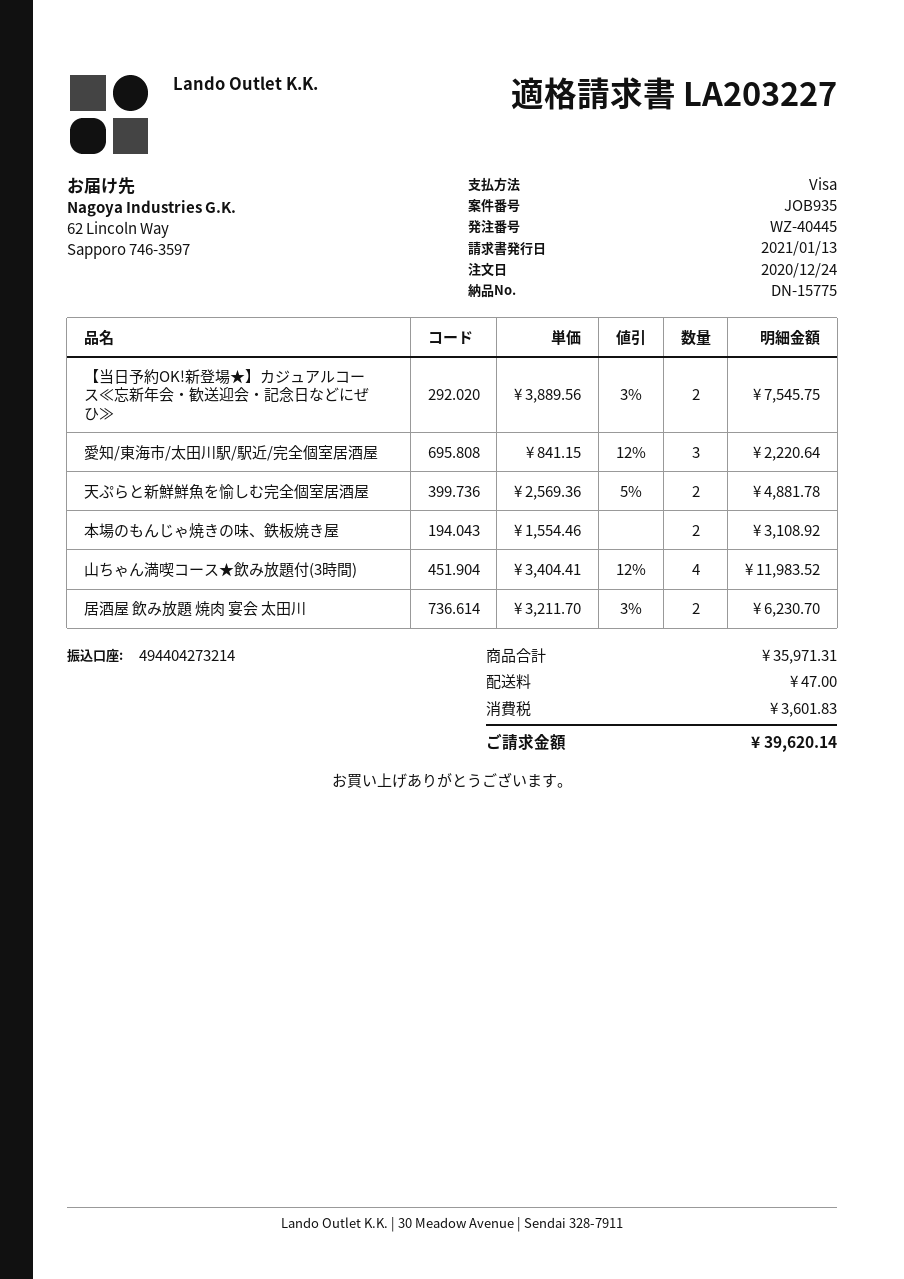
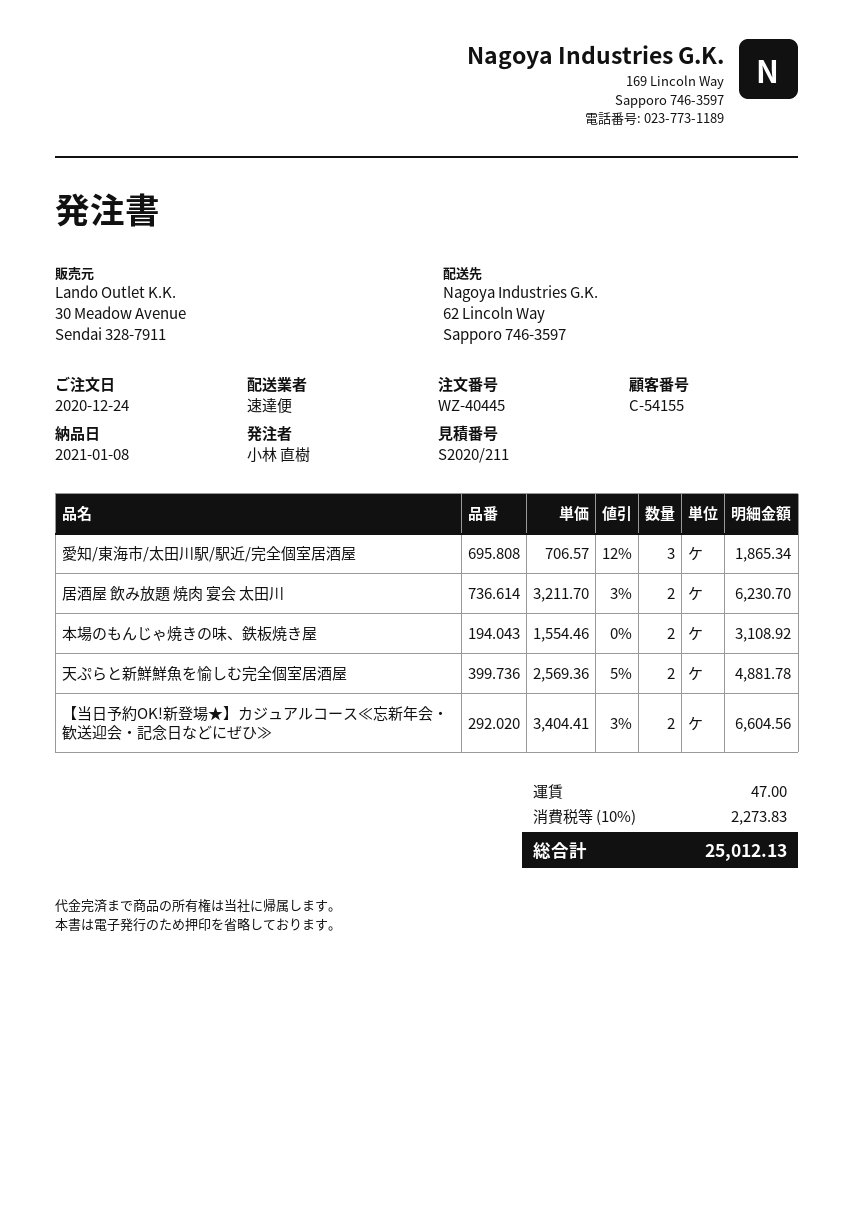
【当日予約OK!新登場★】カジュアルコース≪忘新年会・歓送迎会・記念日などにぜひ≫: 2 x 3889.56 - 3% = 7545.75 -> 2 x 3404.41 - 3% = 6604.56
愛知/東海市/太田川駅/駅近/完全個室居酒屋: 3 x 841.15 - 12% = 2220.64 -> 3 x 706.57 - 12% = 1865.34
山ちゃん満喫コース★飲み放題付(3時間): 4 x 3404.41 - 12% = 11983.52 -> none
tax: 3601.83 -> 2273.83
total: 39620.14 -> 25012.13

